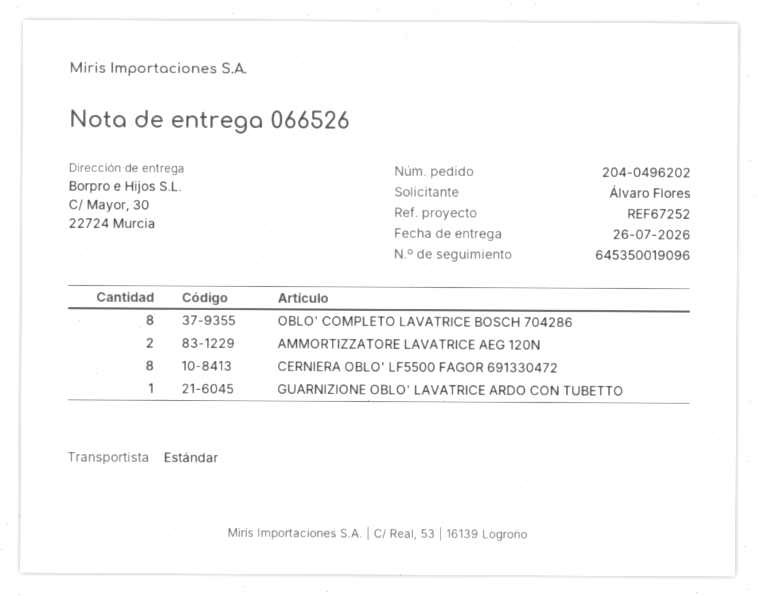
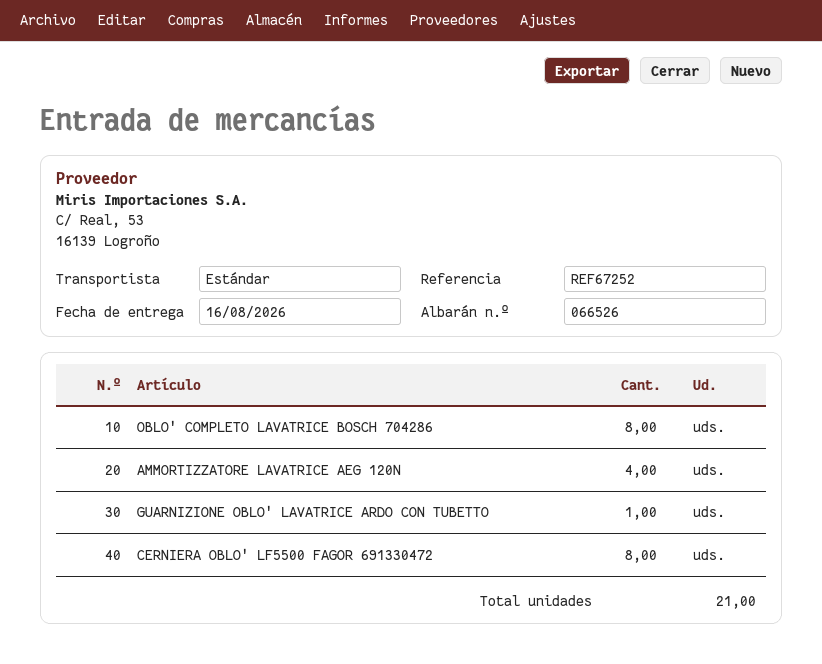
delivery date: 2026-07-26 -> 2026-08-16
AMMORTIZZATORE LAVATRICE AEG 120N: 2 -> 4

